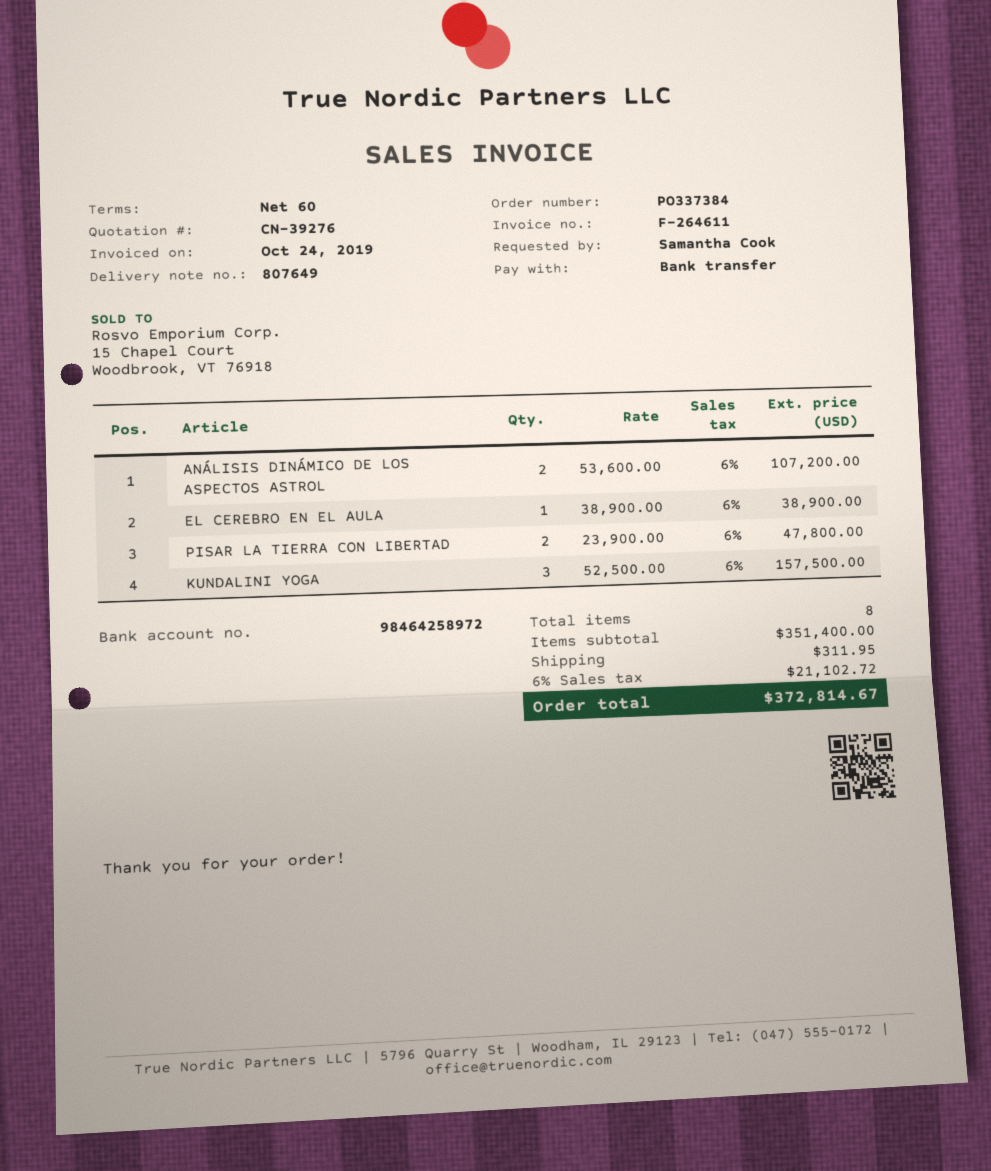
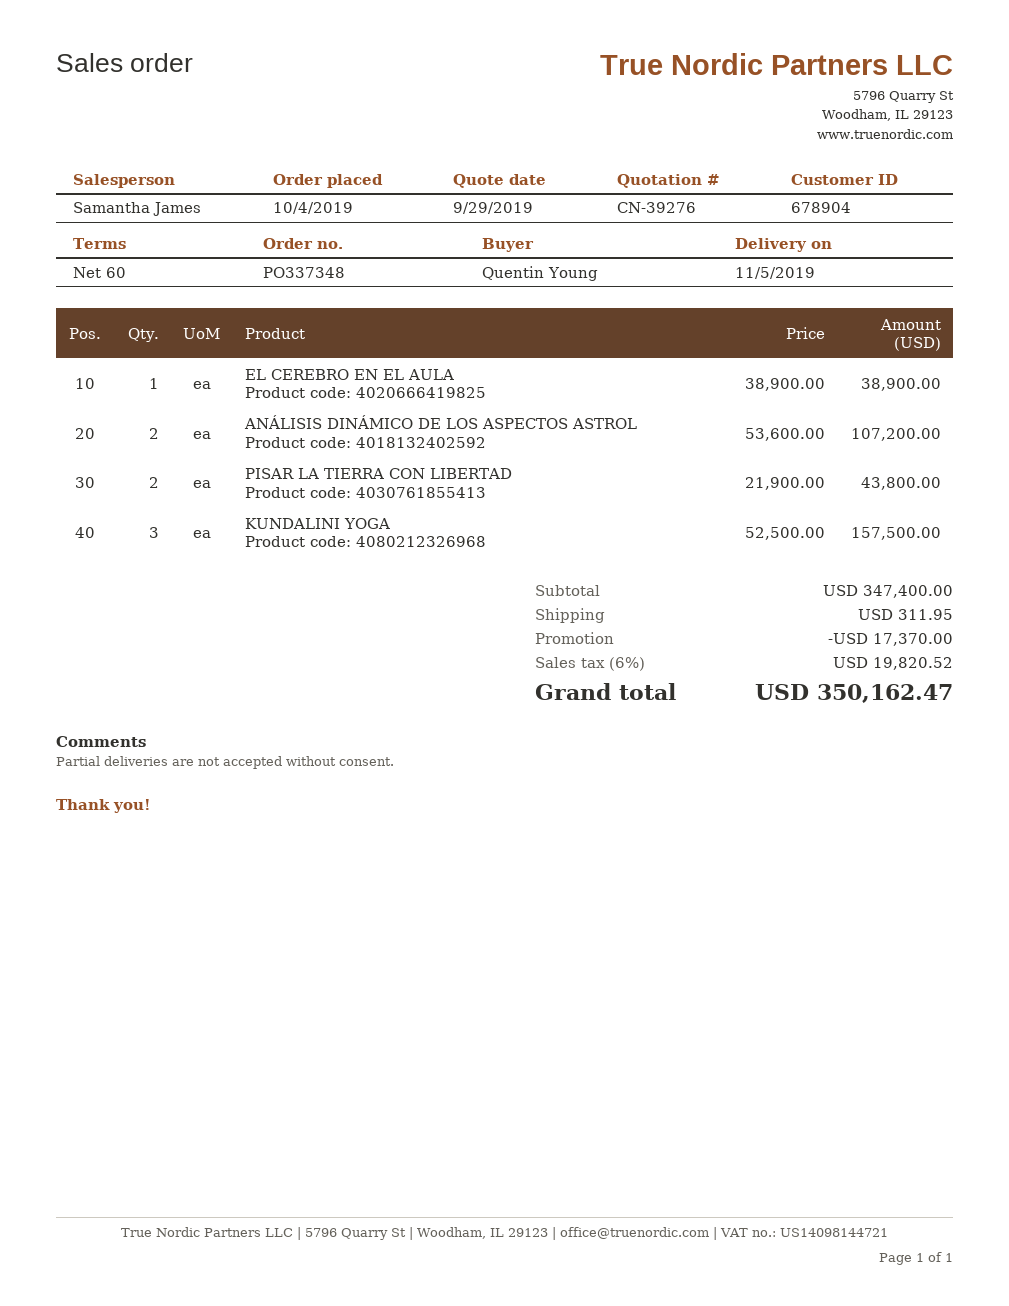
order number: PO337384 -> PO337348
ordered by: Samantha Cook -> Quentin Young
PISAR LA TIERRA CON LIBERTAD: 2 x 23900.00 = 47800.00 -> 2 x 21900.00 = 43800.00
subtotal: 351400.00 -> 347400.00
discount: none -> 17370.00
tax: 6% = 21102.72 -> 6% = 19820.52
total: 372814.67 -> 350162.47

